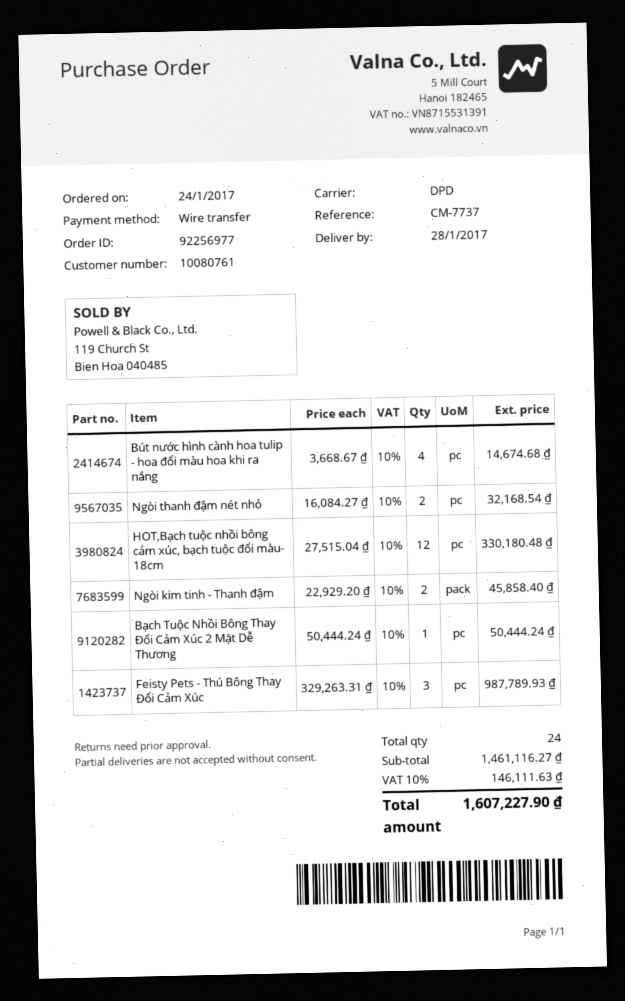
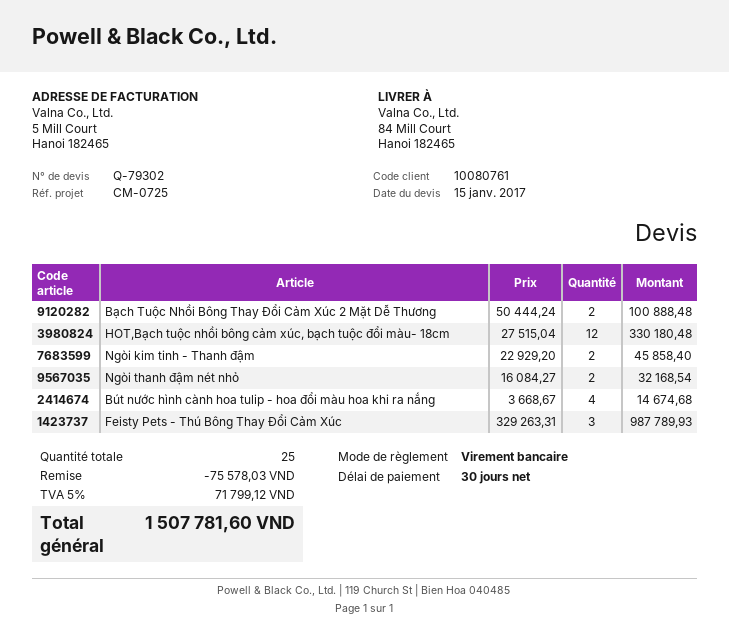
reference: CM-7737 -> CM-0725
Bạch Tuộc Nhồi Bông Thay Đổi Cảm Xúc 2 Mặt Dễ Thương: 1 x 50444.24 = 50444.24 -> 2 x 50444.24 = 100888.48
total quantity: 24 -> 25
discount: none -> 75578.03
tax: 10% = 146111.63 -> 5% = 71799.12
total: 1607227.90 -> 1507781.60

